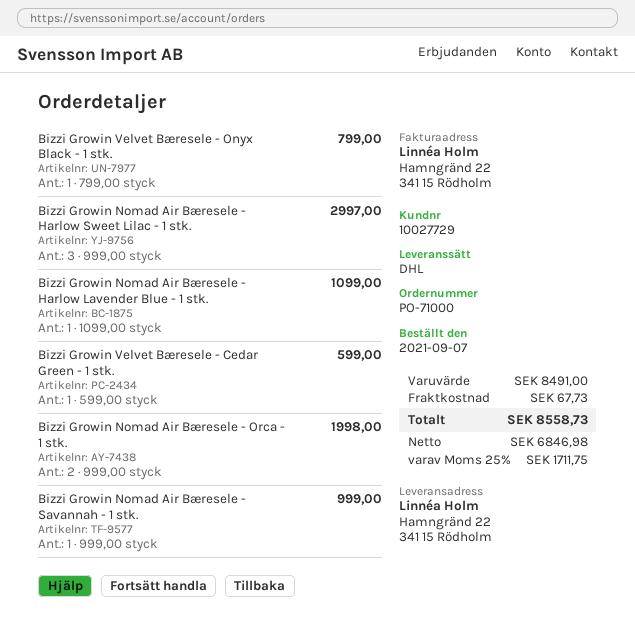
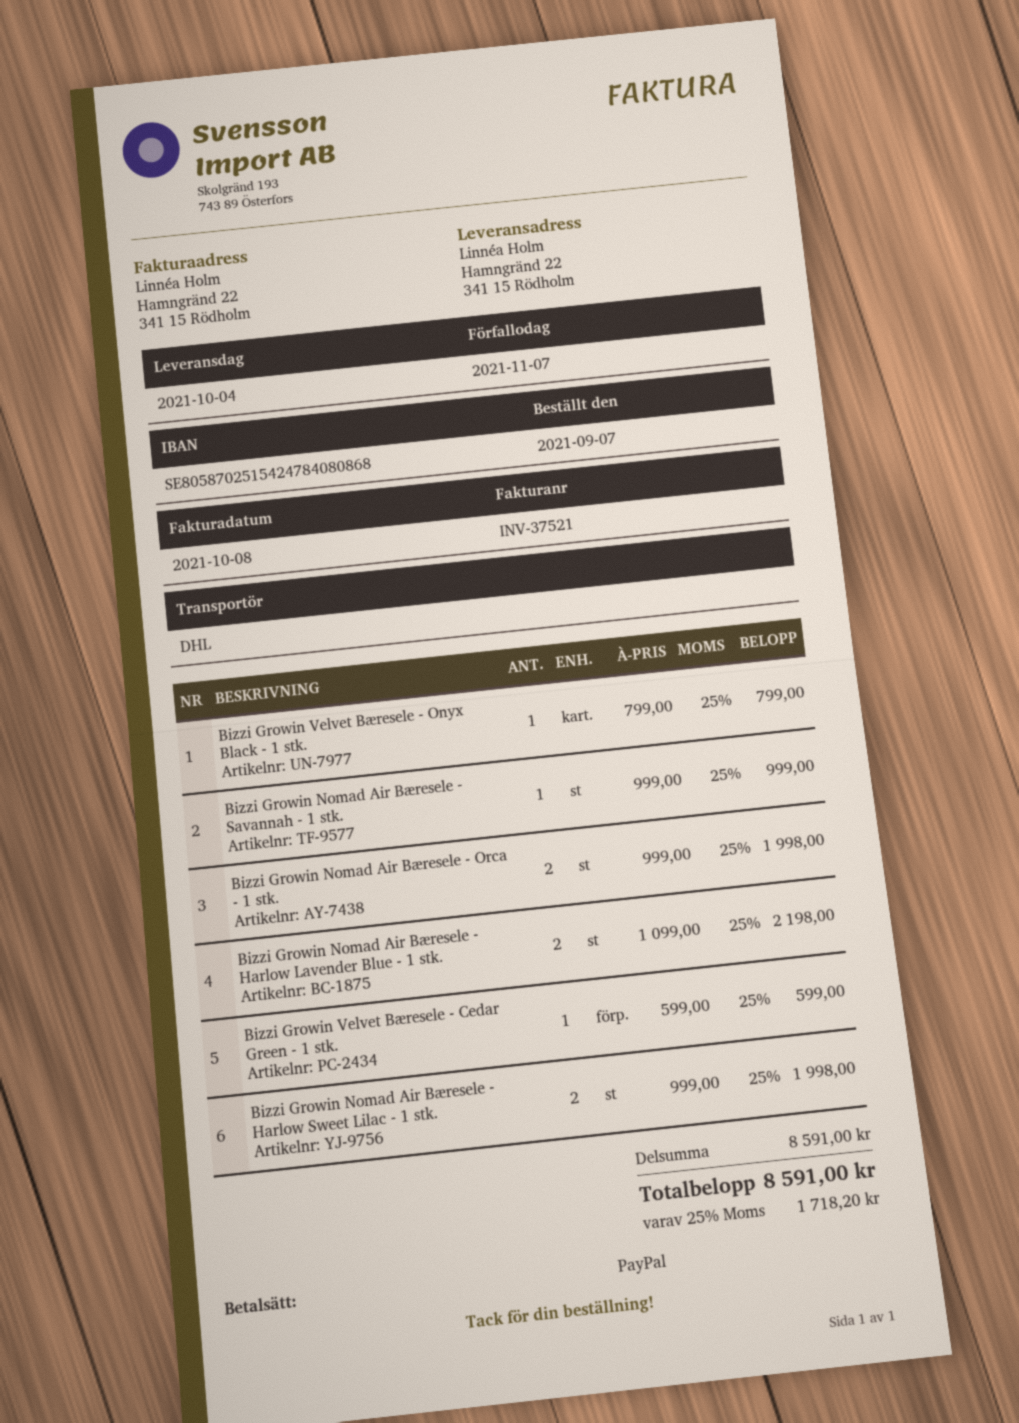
Bizzi Growin Nomad Air Bæresele - Harlow Sweet Lilac - 1 stk.: 3 x 999.00 = 2997.00 -> 2 x 999.00 = 1998.00
Bizzi Growin Nomad Air Bæresele - Harlow Lavender Blue - 1 stk.: 1 x 1099.00 = 1099.00 -> 2 x 1099.00 = 2198.00
subtotal: 8491.00 -> 8591.00
shipping: 67.73 -> none
tax: 25% = 1711.75 -> 25% = 1718.20
total: 8558.73 -> 8591.00

